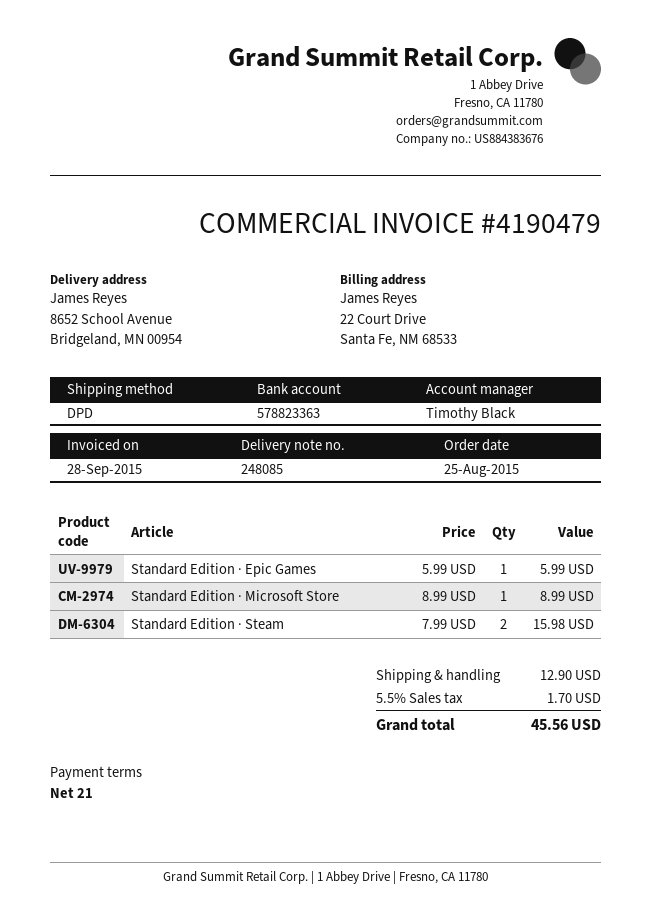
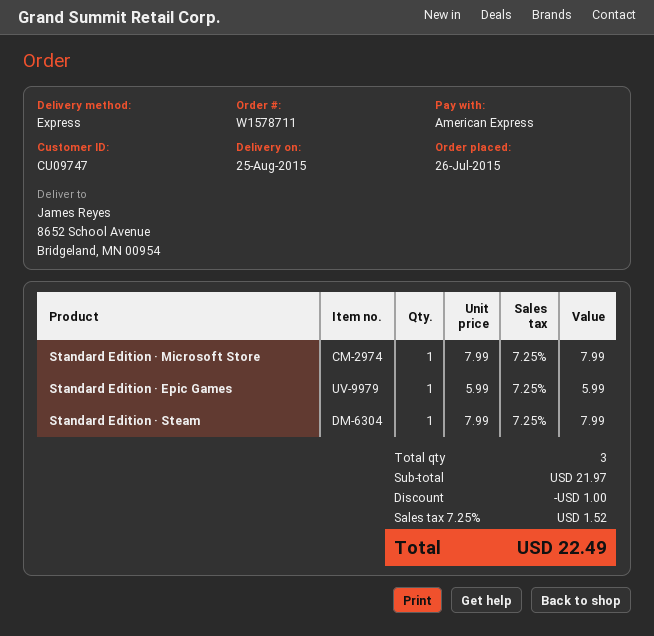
order date: 2015-08-25 -> 2015-07-26
shipping method: DPD -> express
Standard Edition · Microsoft Store: 1 x 8.99 = 8.99 -> 1 x 7.99 = 7.99
Standard Edition · Steam: 2 x 7.99 = 15.98 -> 1 x 7.99 = 7.99
discount: none -> 1.00
shipping: 12.90 -> none
tax: 5.5% = 1.70 -> 7.25% = 1.52
total: 45.56 -> 22.49

